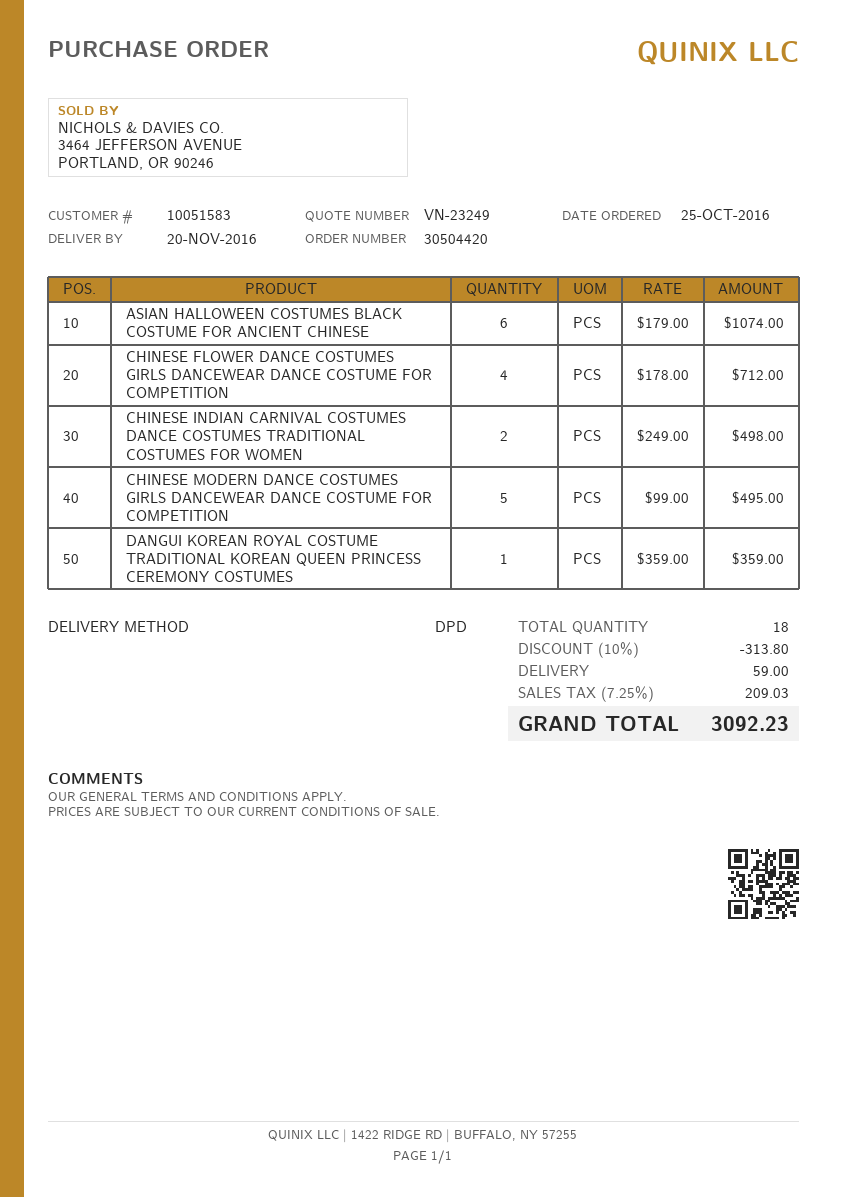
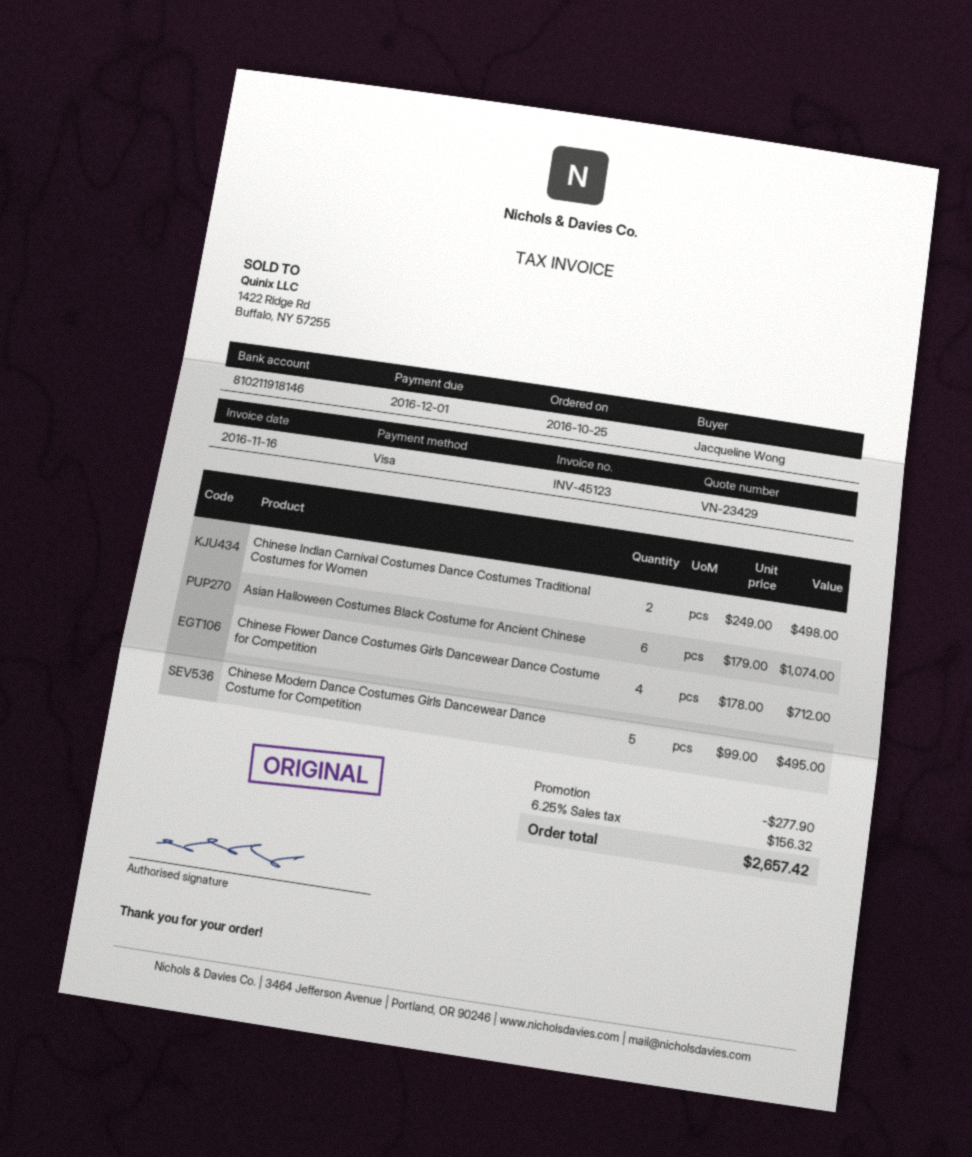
quote number: VN-23249 -> VN-23429
DANGUI KOREAN ROYAL COSTUME TRADITIONAL KOREAN QUEEN PRINCESS CEREMONY COSTUMES: 1 x 359.00 = 359.00 -> none
discount: 313.80 -> 277.90
shipping: 59.00 -> none
tax: 7.25% = 209.03 -> 6.25% = 156.32
total: 3092.23 -> 2657.42

